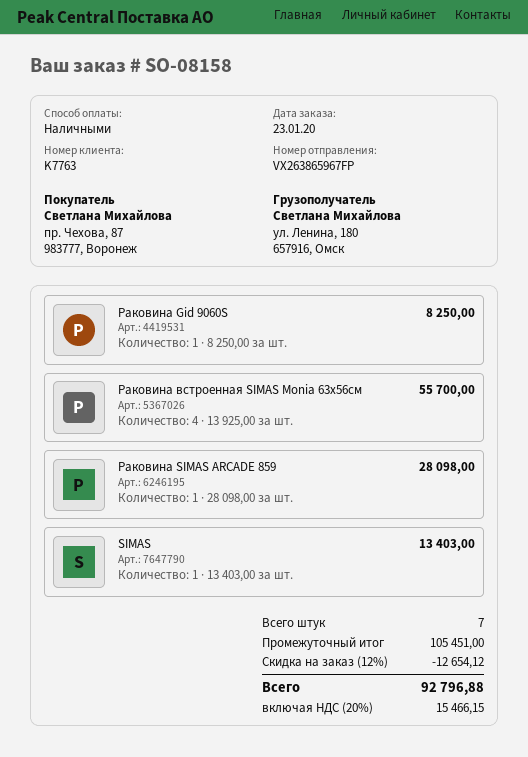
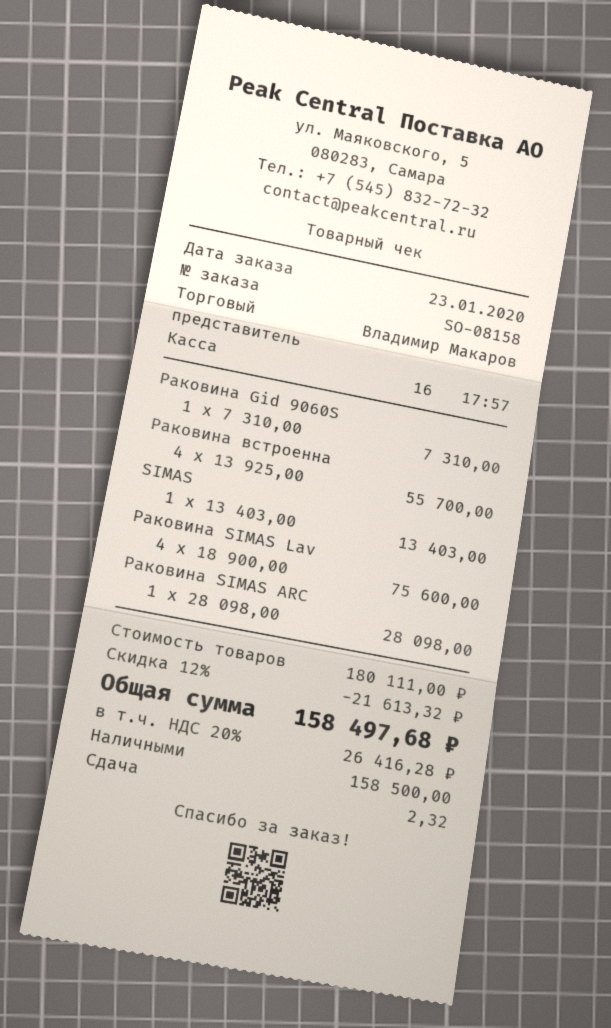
Раковина Gid 9060S: 1 x 8250.00 = 8250.00 -> 1 x 7310.00 = 7310.00
Раковина SIMAS Lav: none -> 4 x 18900.00 = 75600.00
subtotal: 105451.00 -> 180111.00
discount: 12% = 12654.12 -> 12% = 21613.32
tax: 20% = 15466.15 -> 20% = 26416.28
total: 92796.88 -> 158497.68

